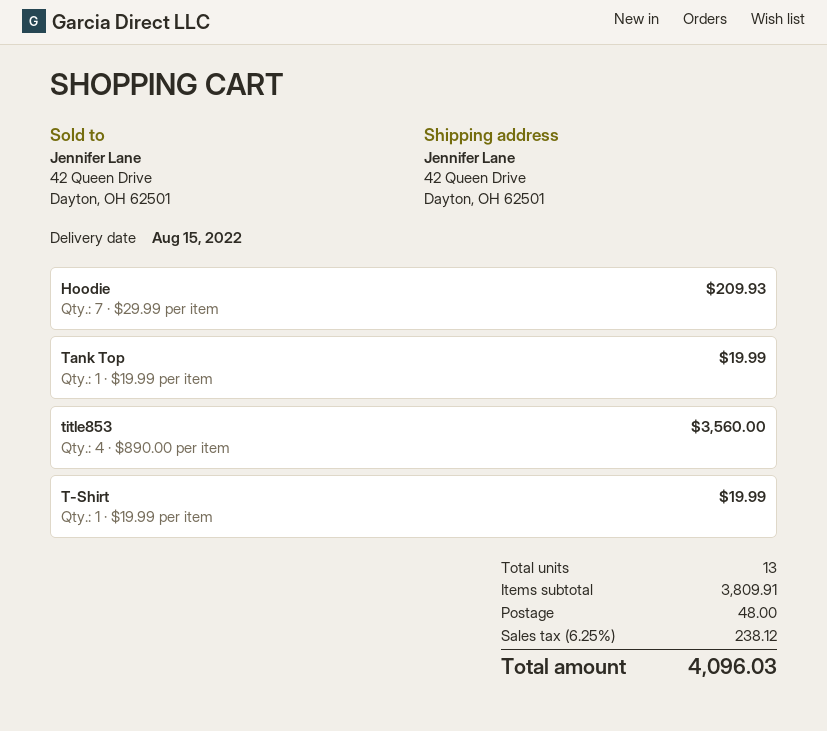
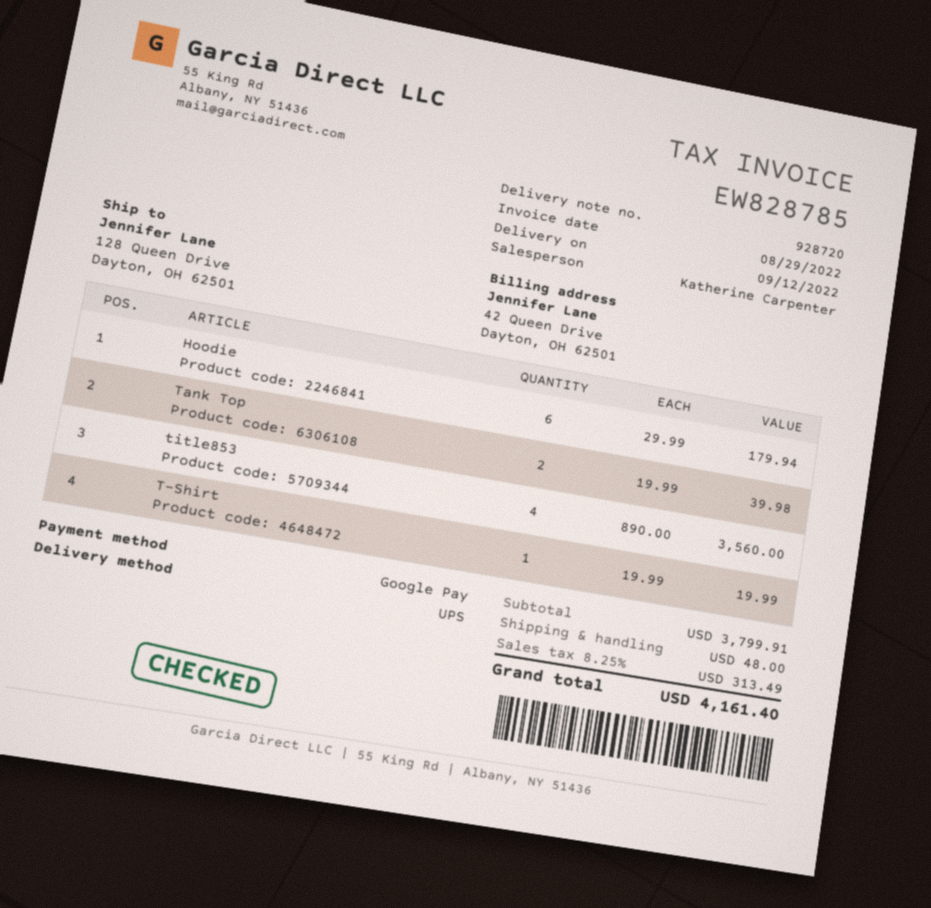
delivery date: 2022-08-15 -> 2022-09-12
ship to: 42 Queen Drive, Dayton, OH 62501 -> 128 Queen Drive, Dayton, OH 62501
Hoodie: 7 x 29.99 = 209.93 -> 6 x 29.99 = 179.94
Tank Top: 1 x 19.99 = 19.99 -> 2 x 19.99 = 39.98
subtotal: 3809.91 -> 3799.91
tax: 6.25% = 238.12 -> 8.25% = 313.49
total: 4096.03 -> 4161.40

